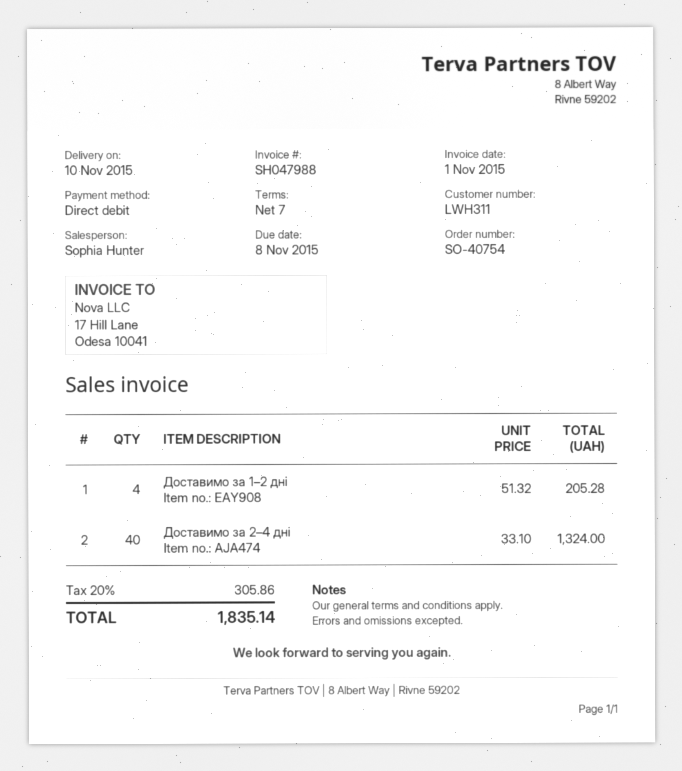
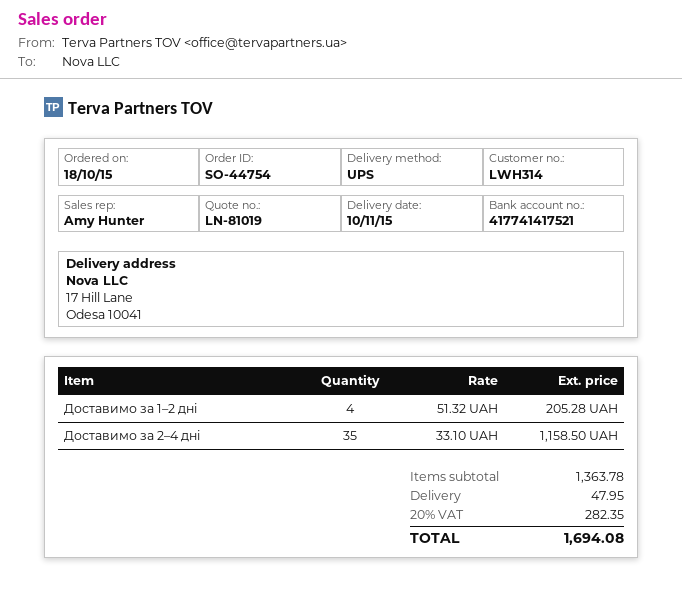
order number: SO-40754 -> SO-44754
customer number: LWH311 -> LWH314
sales rep: Sophia Hunter -> Amy Hunter
Доставимо за 2–4 дні: 40 x 33.10 = 1324.00 -> 35 x 33.10 = 1158.50
shipping: none -> 47.95
tax: 20% = 305.86 -> 20% = 282.35
total: 1835.14 -> 1694.08

